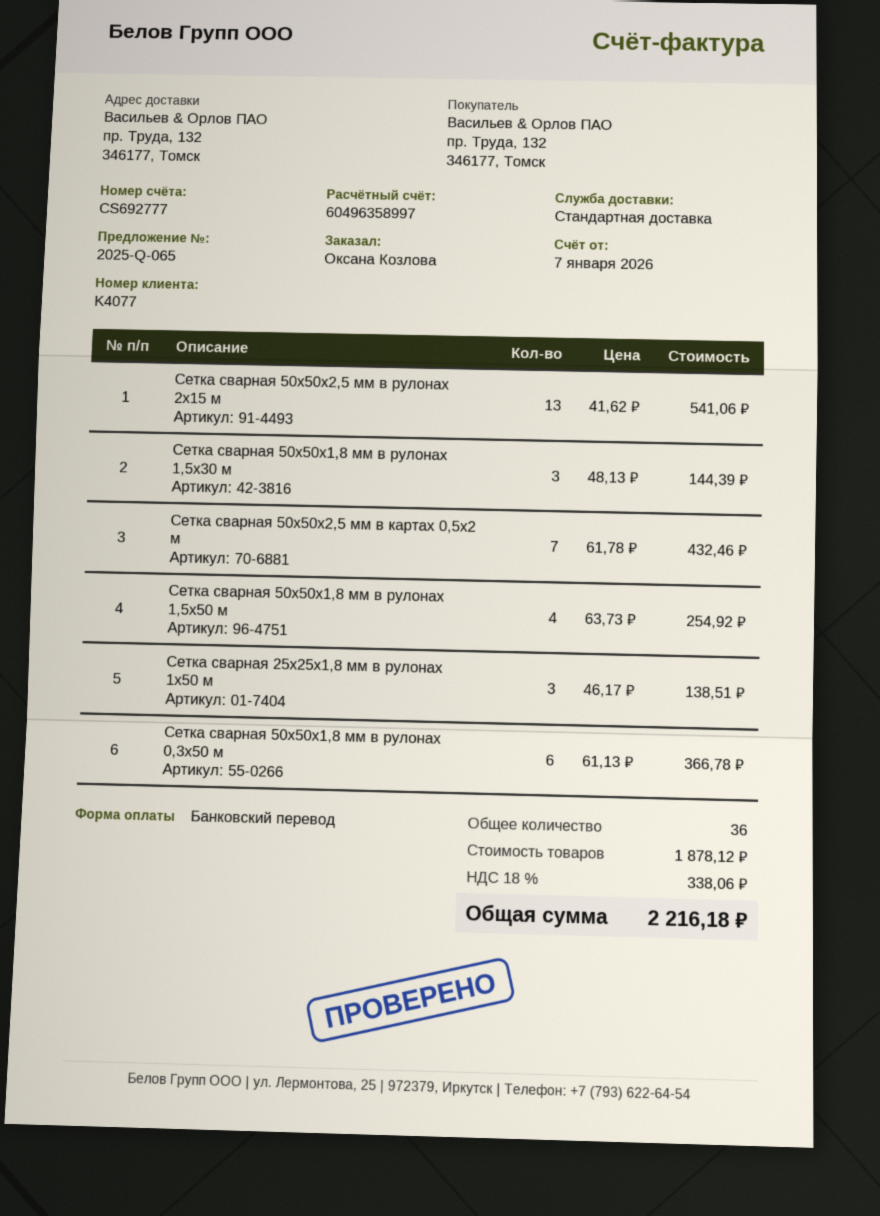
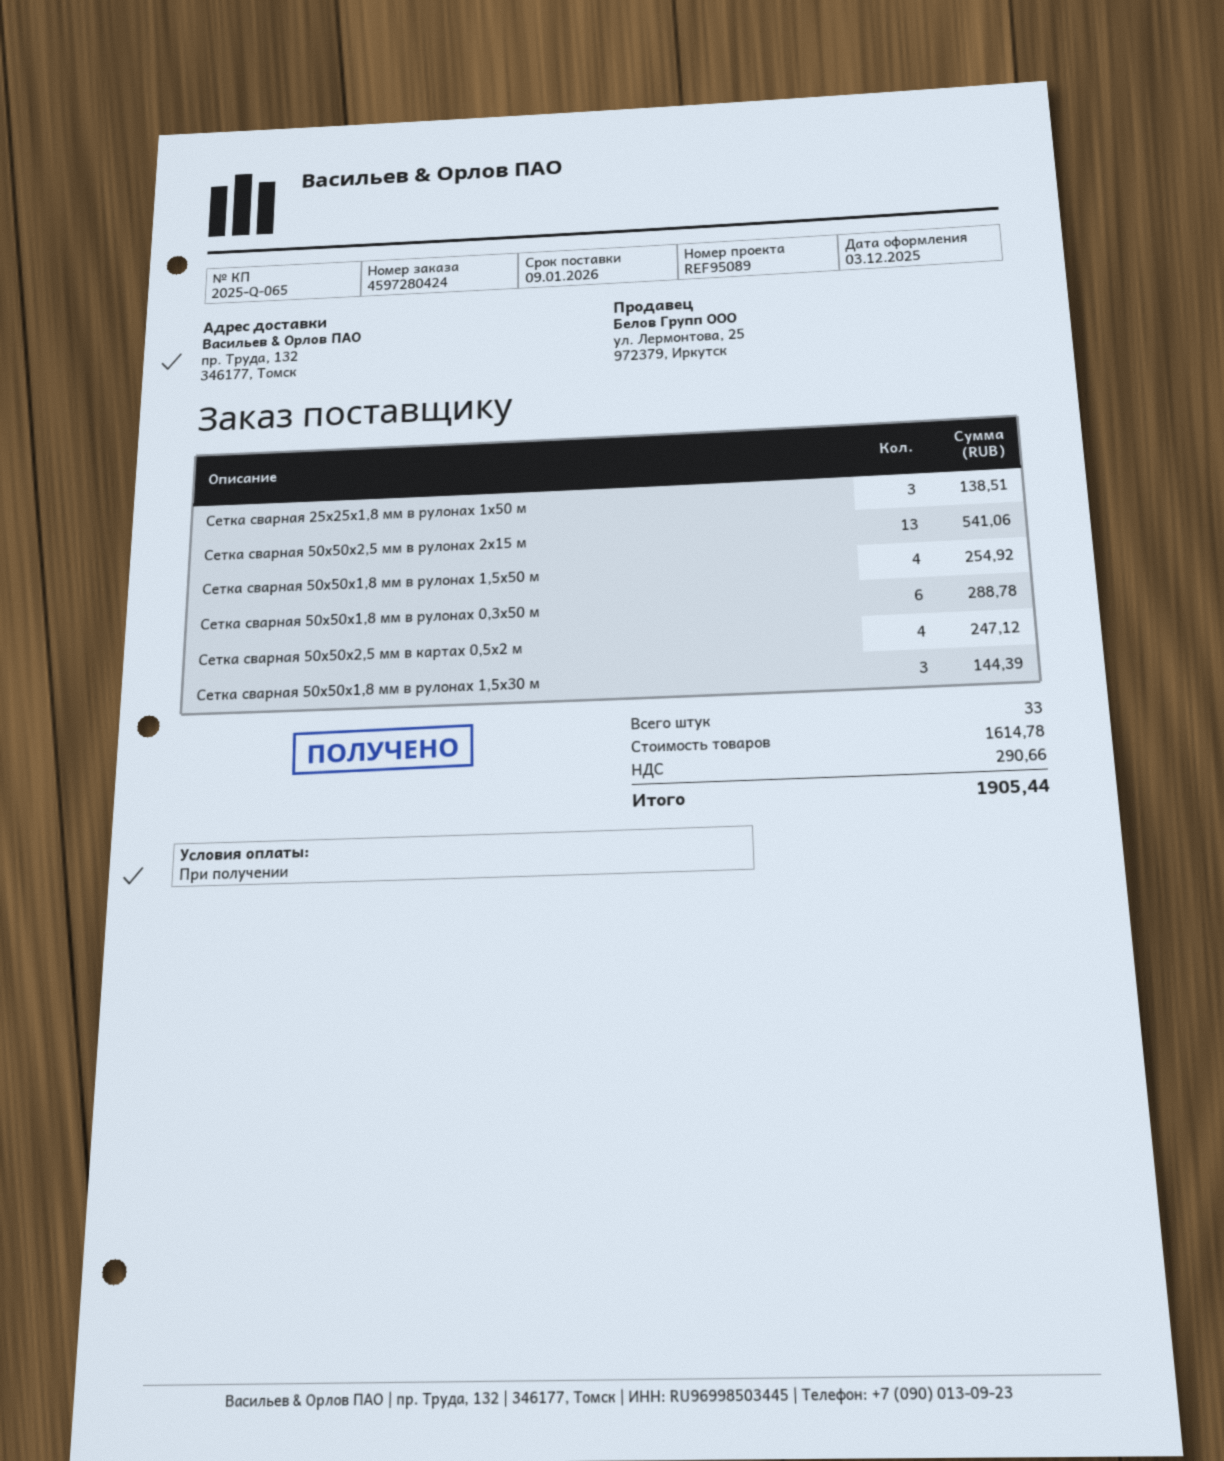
Сетка сварная 50х50х2,5 мм в картах 0,5х2 м: 7 for 432.46 -> 4 for 247.12
Сетка сварная 50х50х1,8 мм в рулонах 0,3х50 м: 6 for 366.78 -> 6 for 288.78
total quantity: 36 -> 33
subtotal: 1878.12 -> 1614.78
tax: 338.06 -> 290.66
total: 2216.18 -> 1905.44

